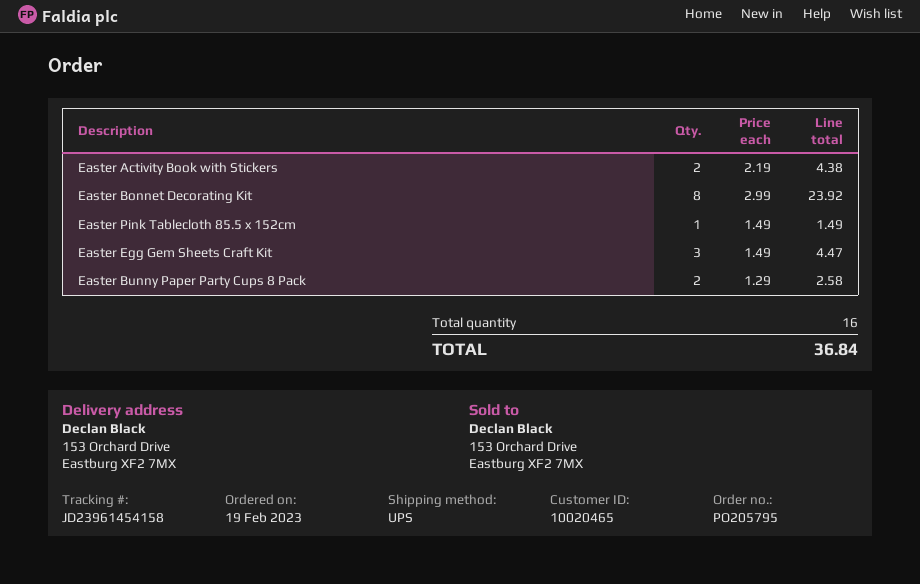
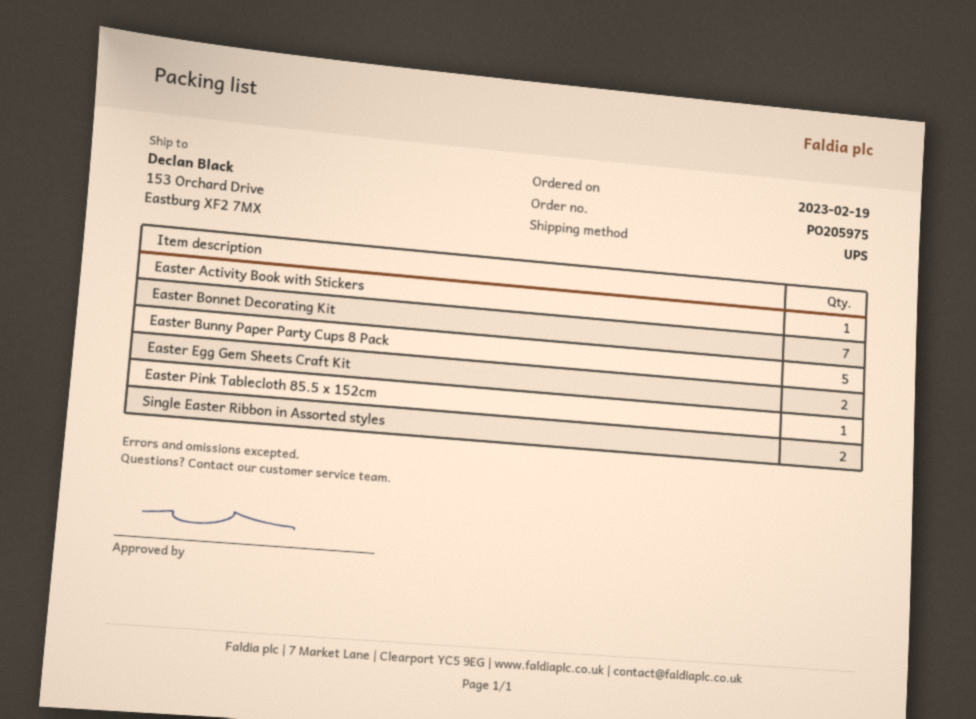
order number: PO205795 -> PO205975
Easter Activity Book with Stickers: 2 -> 1
Easter Bonnet Decorating Kit: 8 -> 7
Easter Egg Gem Sheets Craft Kit: 3 -> 2
Easter Bunny Paper Party Cups 8 Pack: 2 -> 5
Single Easter Ribbon in Assorted styles: none -> 2

